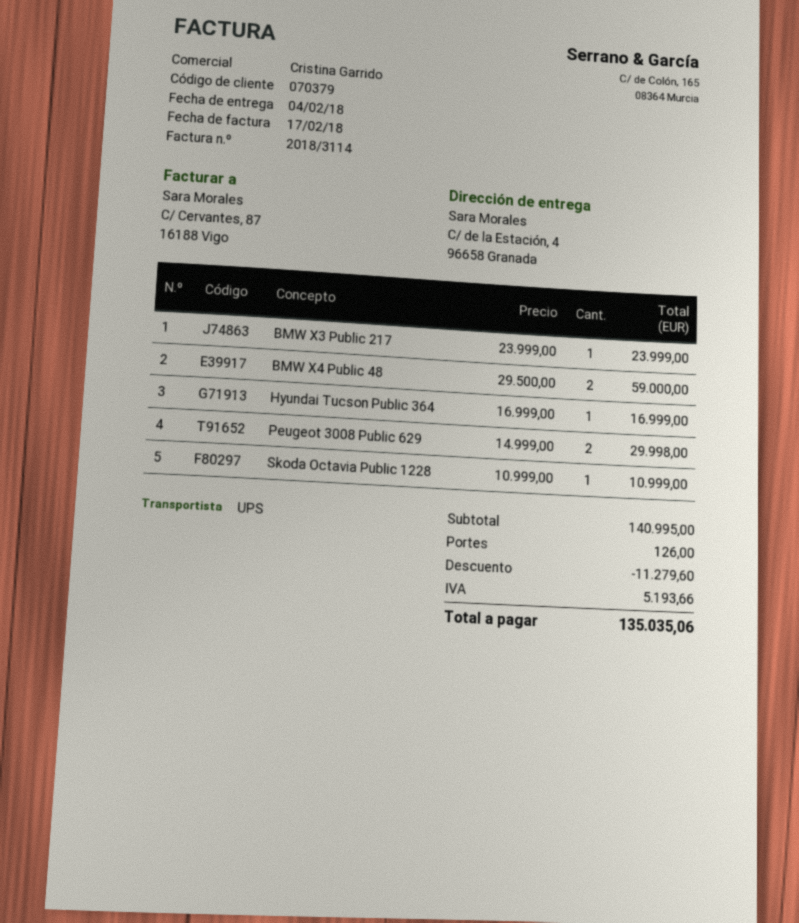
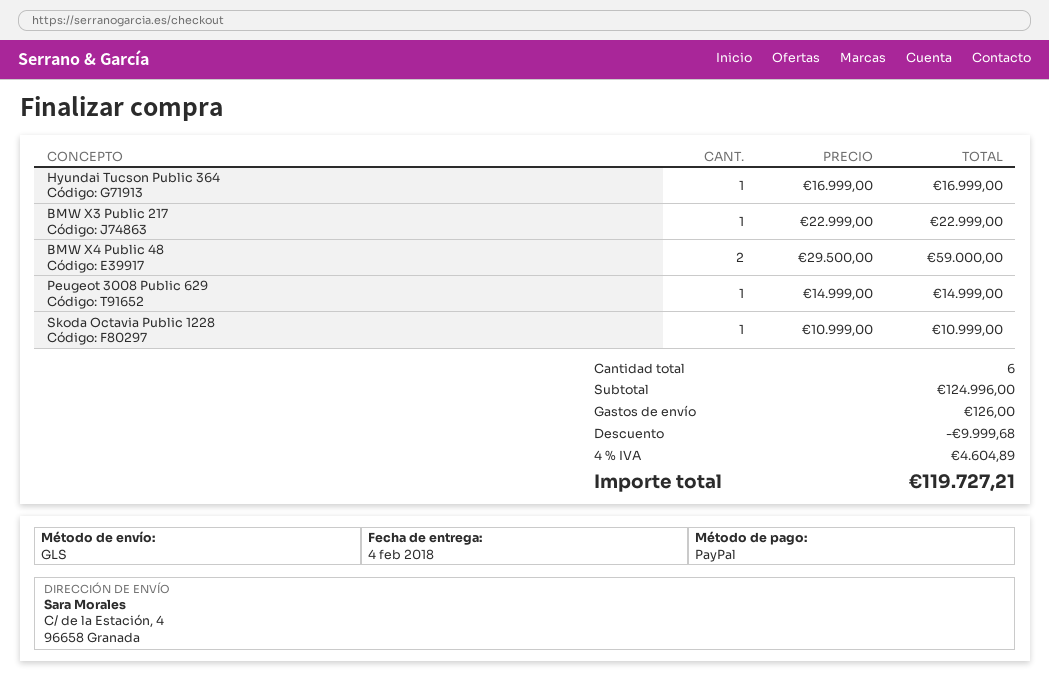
shipping method: UPS -> GLS
BMW X3 Public 217: 1 x 23999.00 = 23999.00 -> 1 x 22999.00 = 22999.00
Peugeot 3008 Public 629: 2 x 14999.00 = 29998.00 -> 1 x 14999.00 = 14999.00
subtotal: 140995.00 -> 124996.00
discount: 11279.60 -> 9999.68
tax: 5193.66 -> 4604.89
total: 135035.06 -> 119727.21

